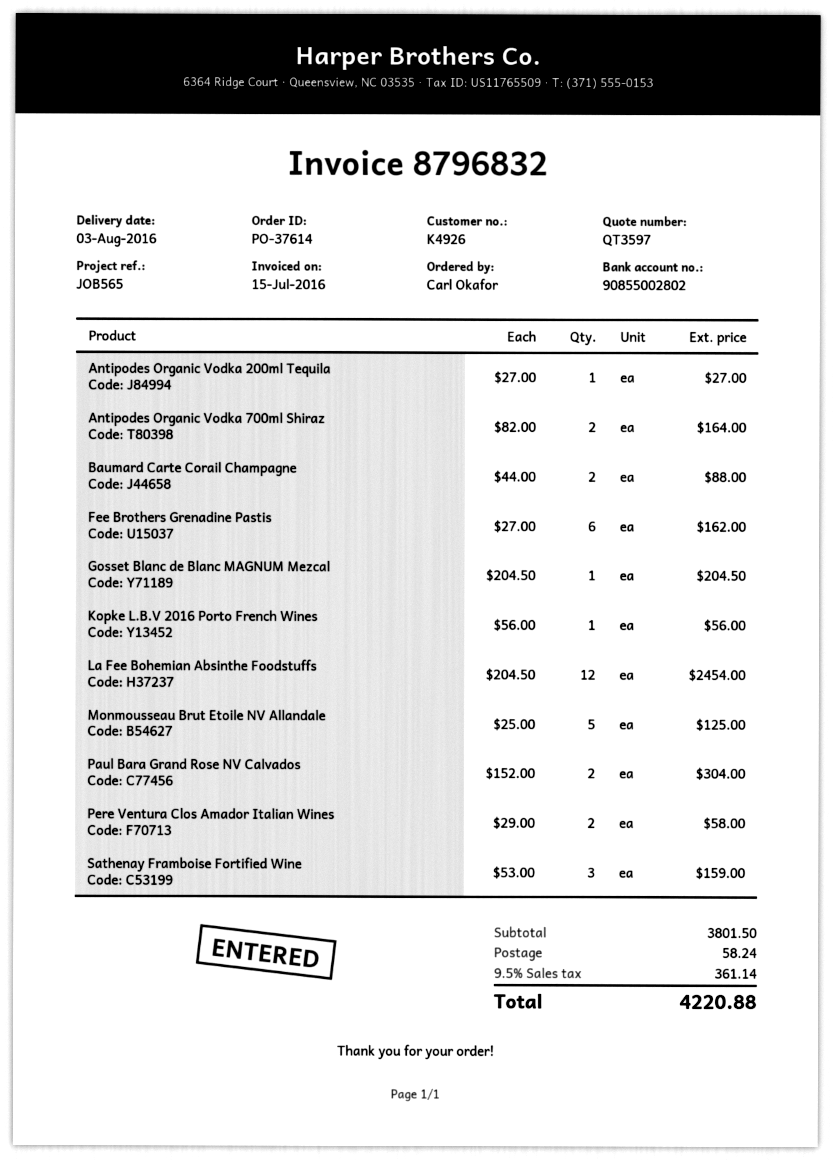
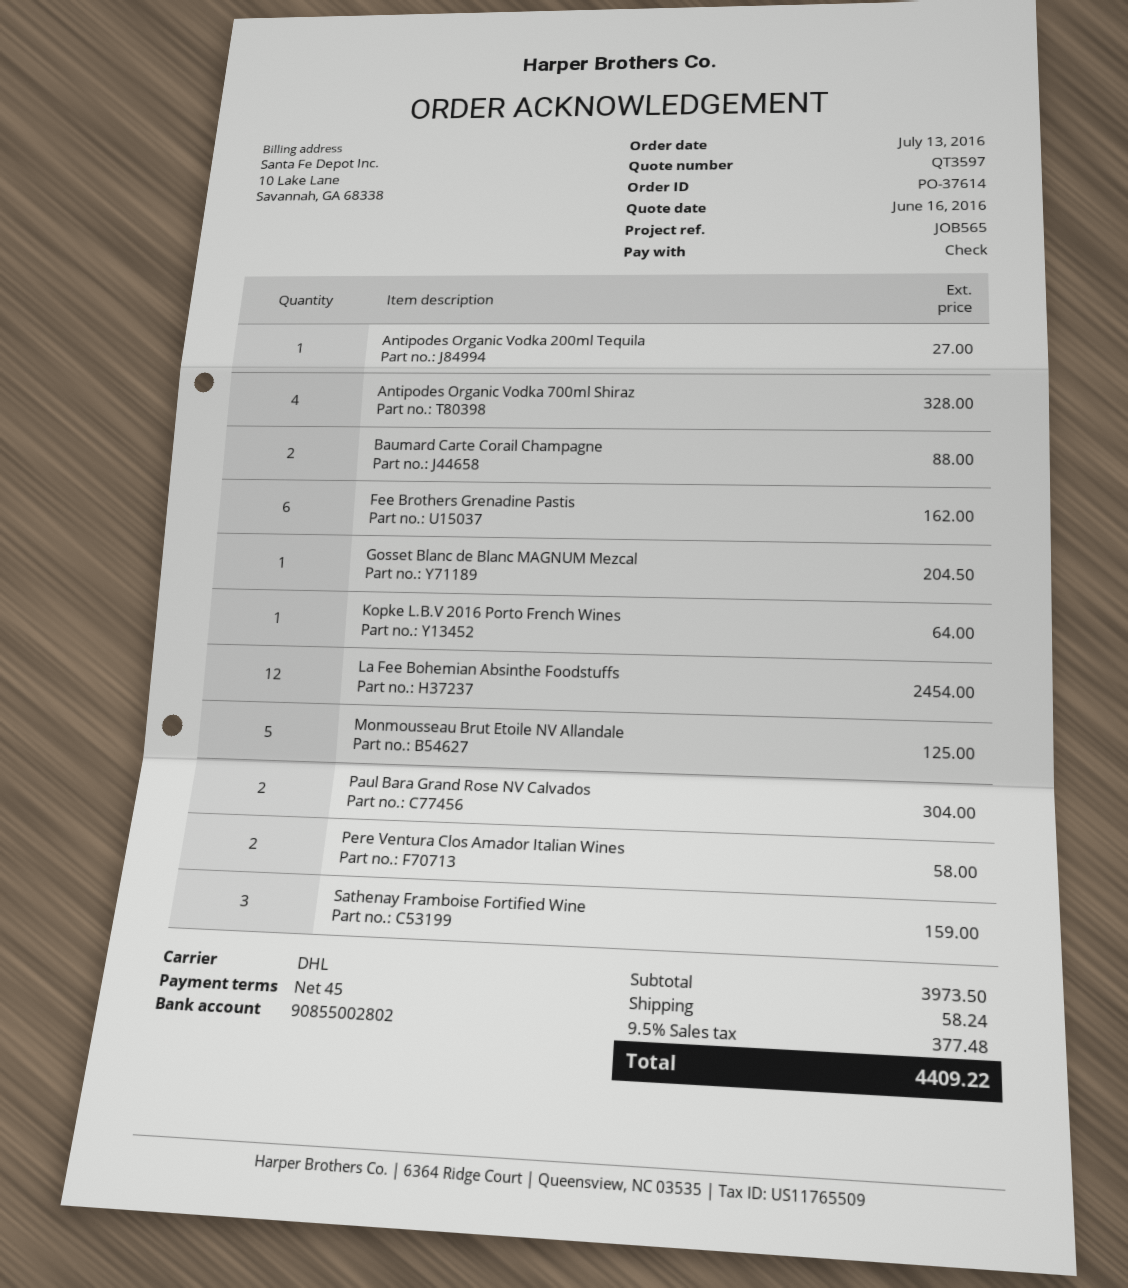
Antipodes Organic Vodka 700ml Shiraz: 2 for 164.00 -> 4 for 328.00
Kopke L.B.V 2016 Porto French Wines: 1 for 56.00 -> 1 for 64.00
subtotal: 3801.50 -> 3973.50
tax: 9.5% = 361.14 -> 9.5% = 377.48
total: 4220.88 -> 4409.22

